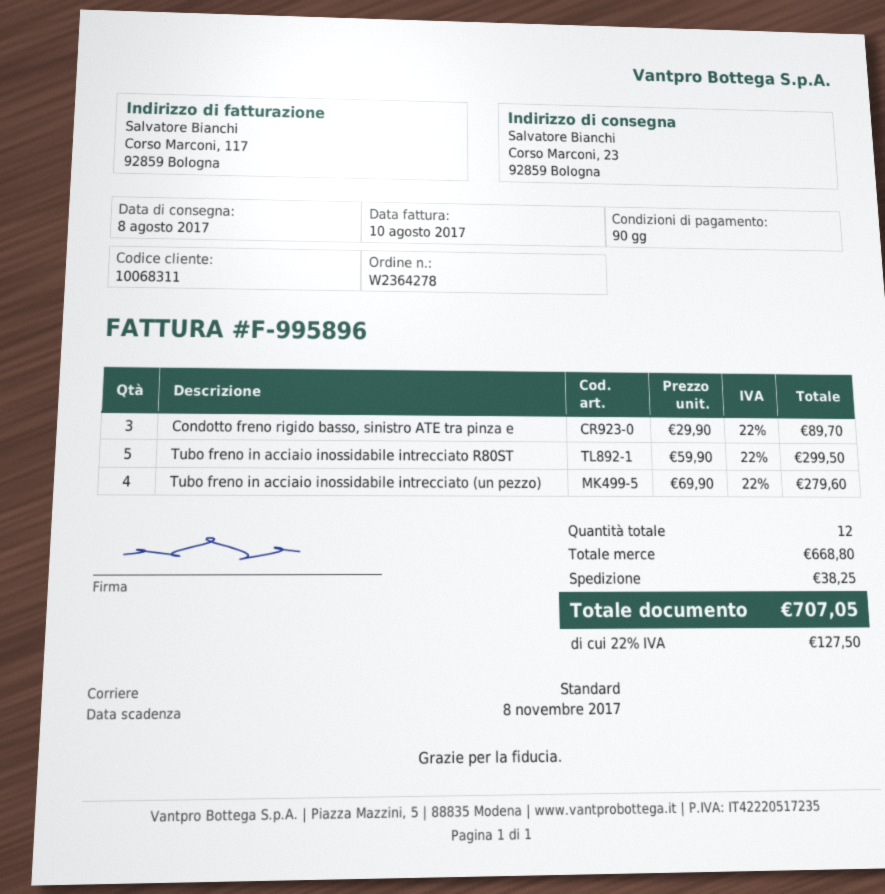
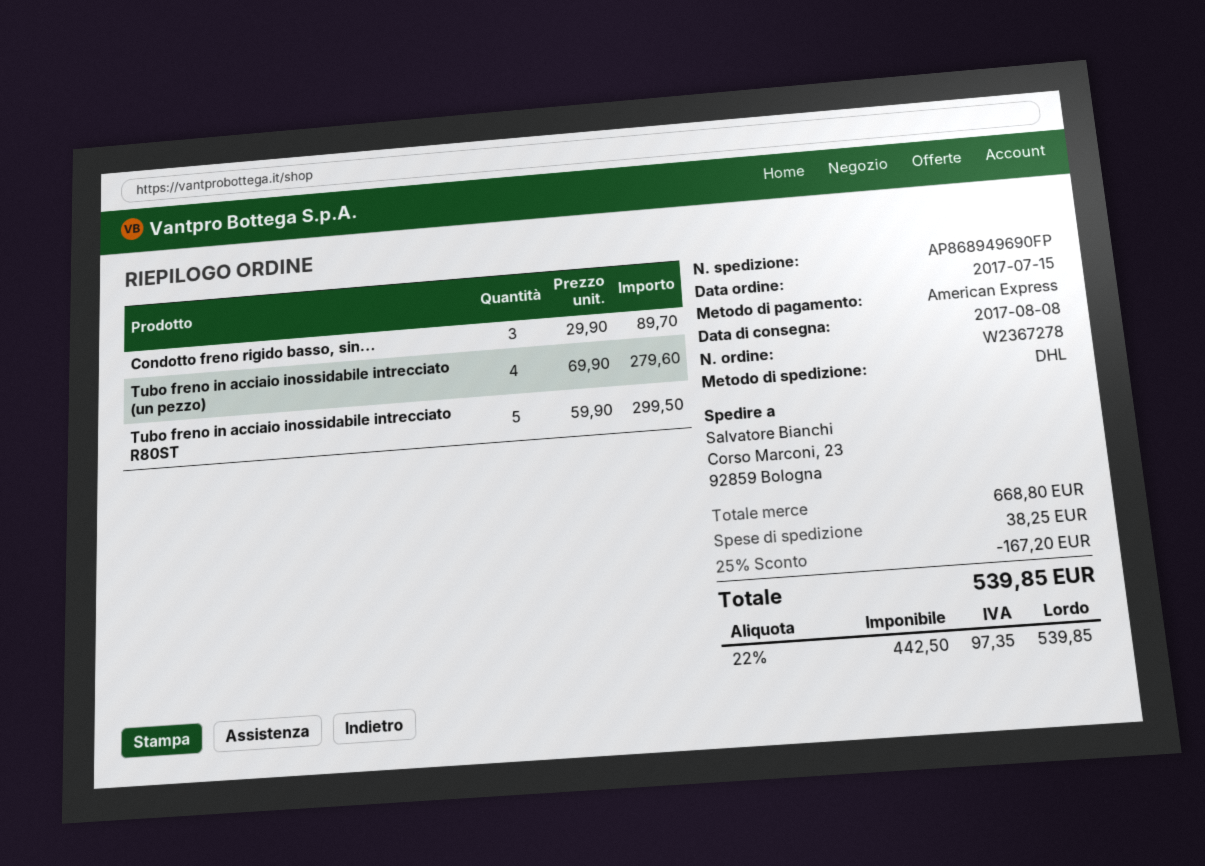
order number: W2364278 -> W2367278
shipping method: standard -> DHL
discount: none -> 25% = 167.20
tax: 22% = 127.50 -> 22% = 97.35
total: 707.05 -> 539.85

